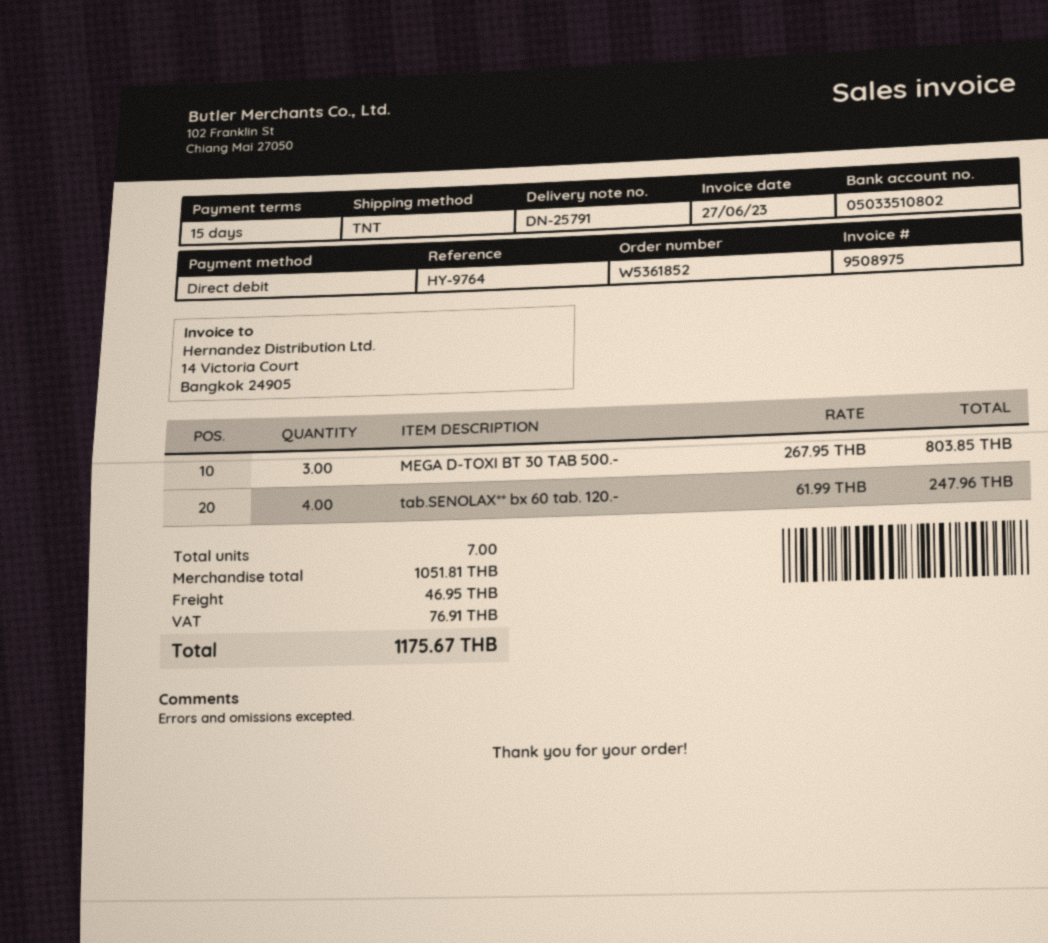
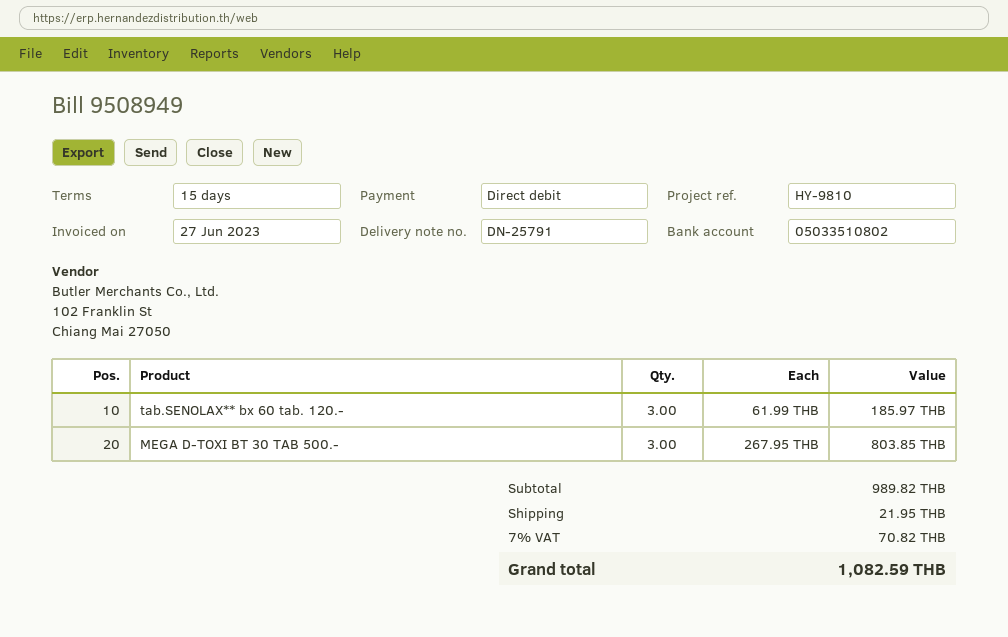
invoice number: 9508975 -> 9508949
reference: HY-9764 -> HY-9810
tab.SENOLAX** bx 60 tab. 120.-: 4 x 61.99 = 247.96 -> 3 x 61.99 = 185.97
subtotal: 1051.81 -> 989.82
shipping: 46.95 -> 21.95
tax: 76.91 -> 70.82
total: 1175.67 -> 1082.59

